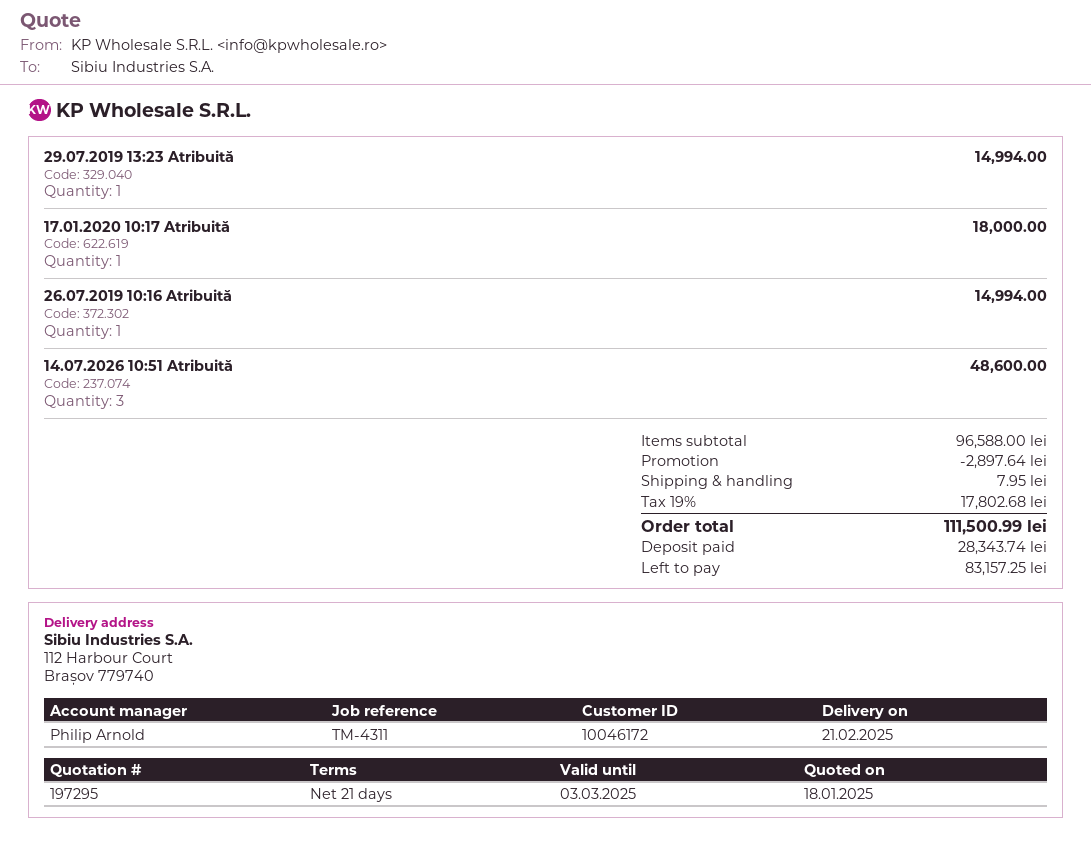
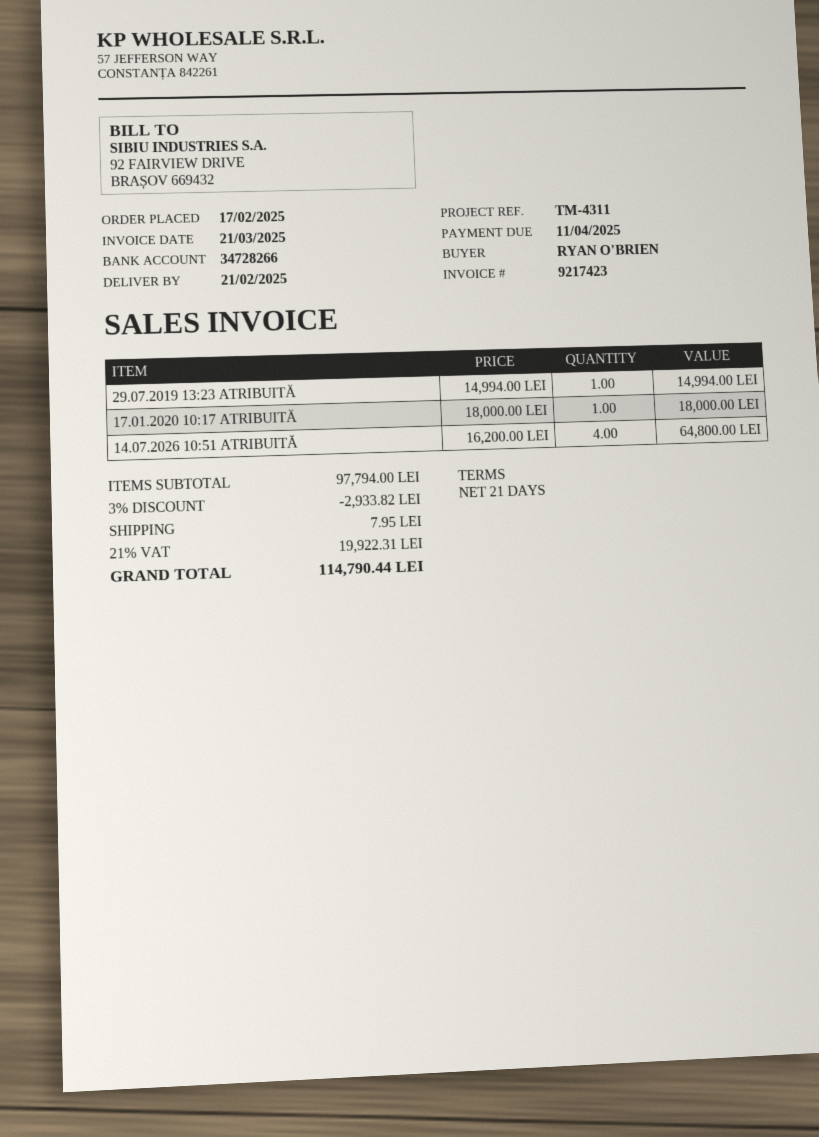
26.07.2019 10:16 Atribuită: 1 for 14994.00 -> none
14.07.2026 10:51 Atribuită: 3 for 48600.00 -> 4 for 64800.00
subtotal: 96588.00 -> 97794.00
discount: 2897.64 -> 2933.82
tax: 19% = 17802.68 -> 21% = 19922.31
total: 111500.99 -> 114790.44

